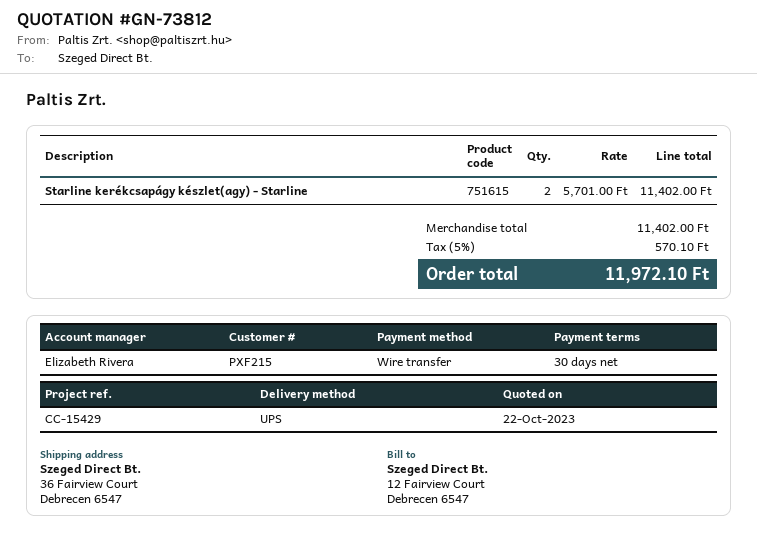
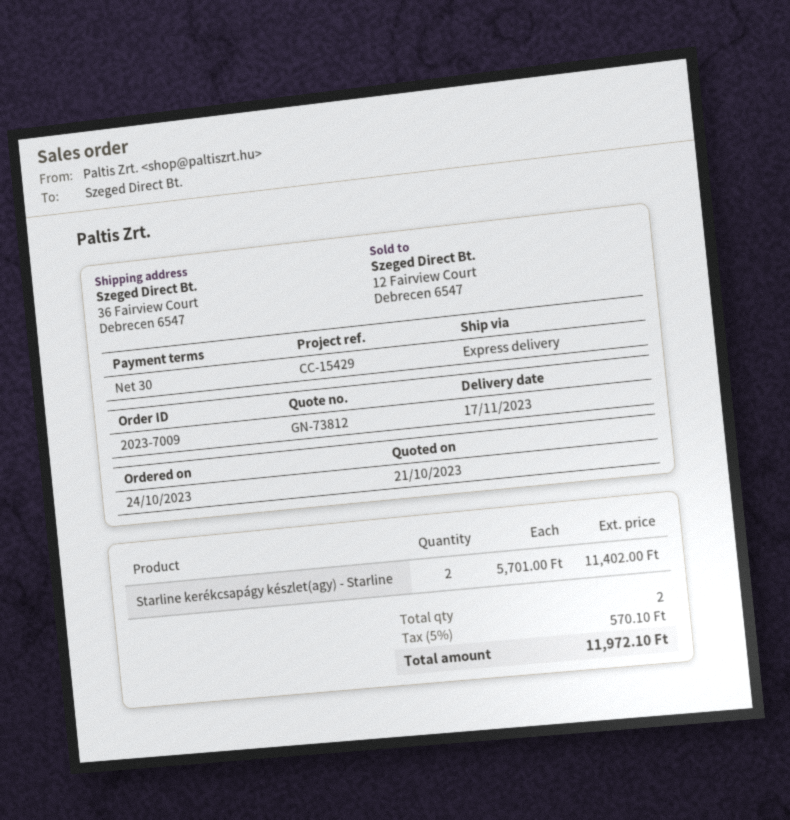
quote date: 2023-10-22 -> 2023-10-21
shipping method: UPS -> express

